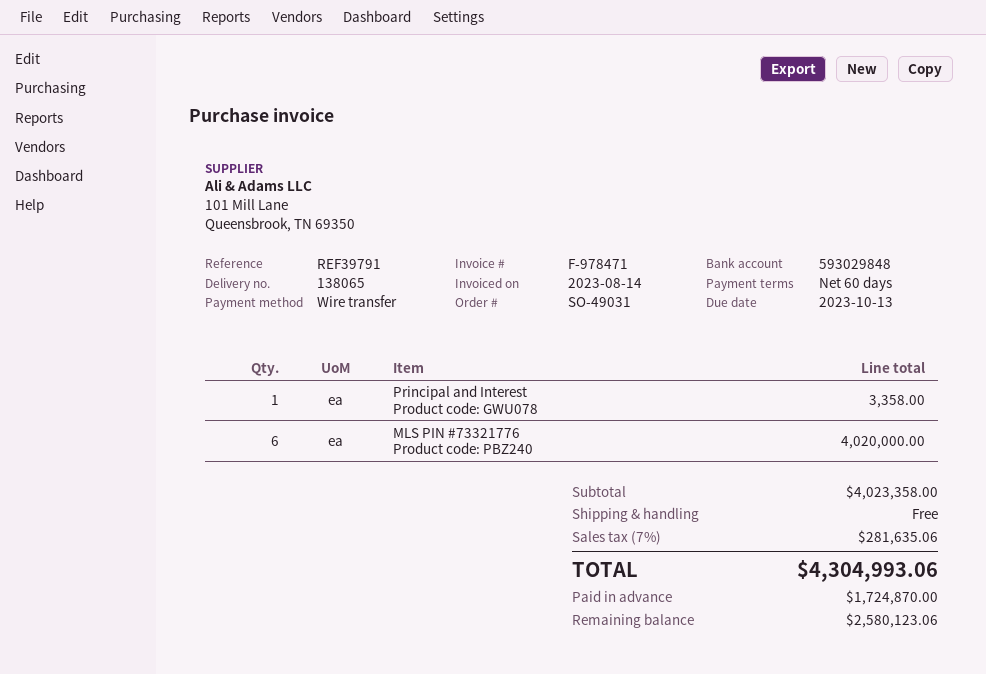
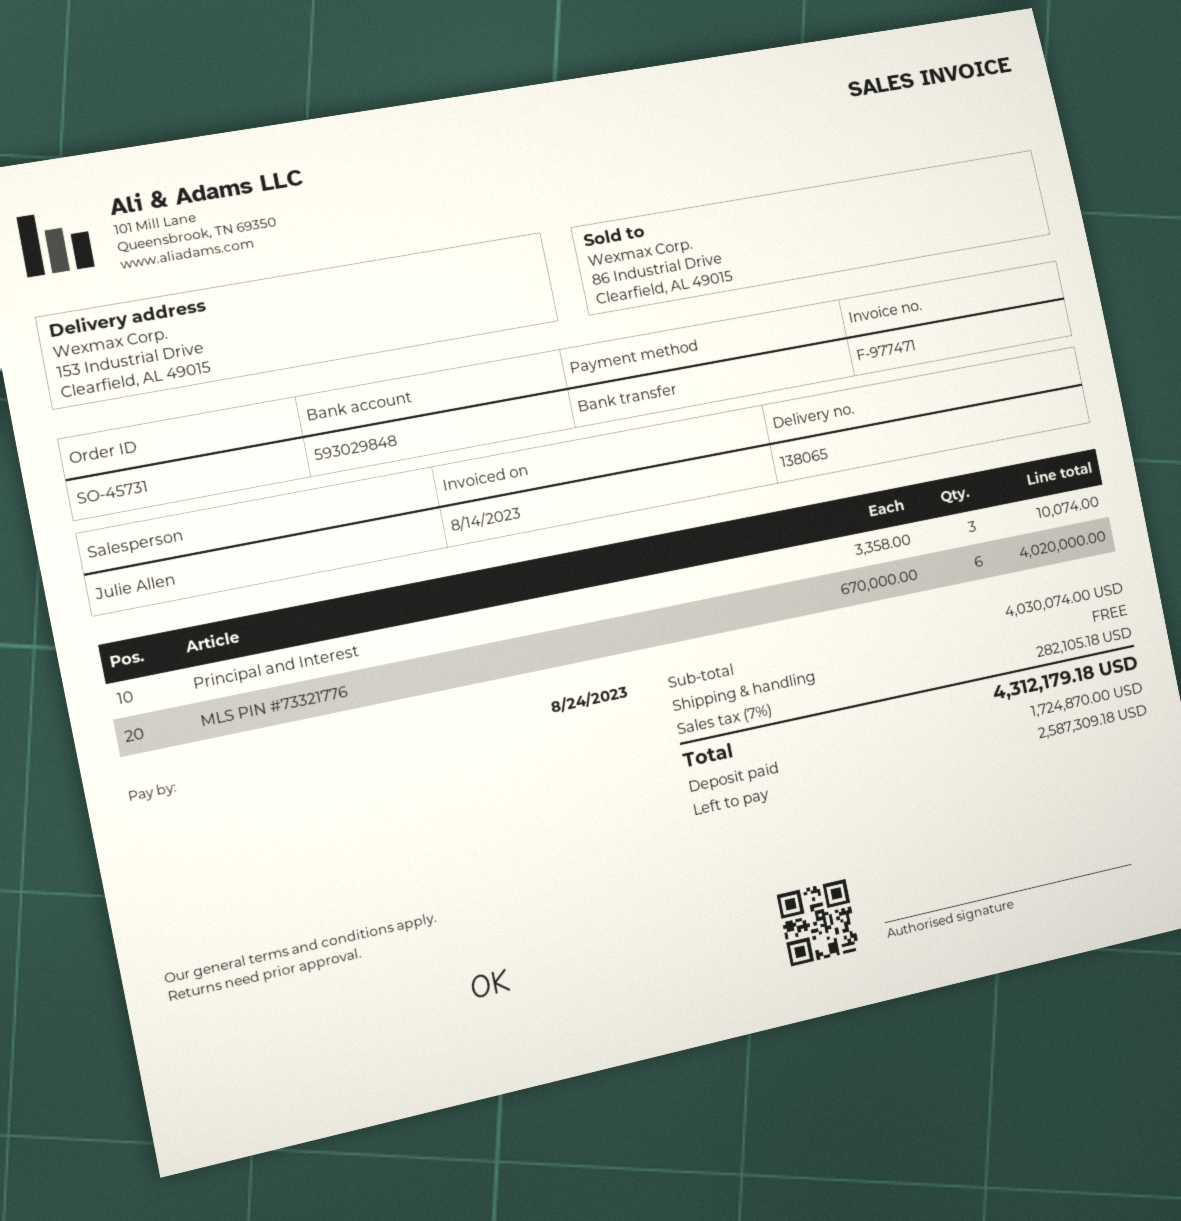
order number: SO-49031 -> SO-45731
invoice number: F-978471 -> F-977471
due date: 2023-10-13 -> 2023-08-24
Principal and Interest: 1 for 3358.00 -> 3 for 10074.00
subtotal: 4023358.00 -> 4030074.00
tax: 7% = 281635.06 -> 7% = 282105.18
total: 4304993.06 -> 4312179.18
balance: 2580123.06 -> 2587309.18

